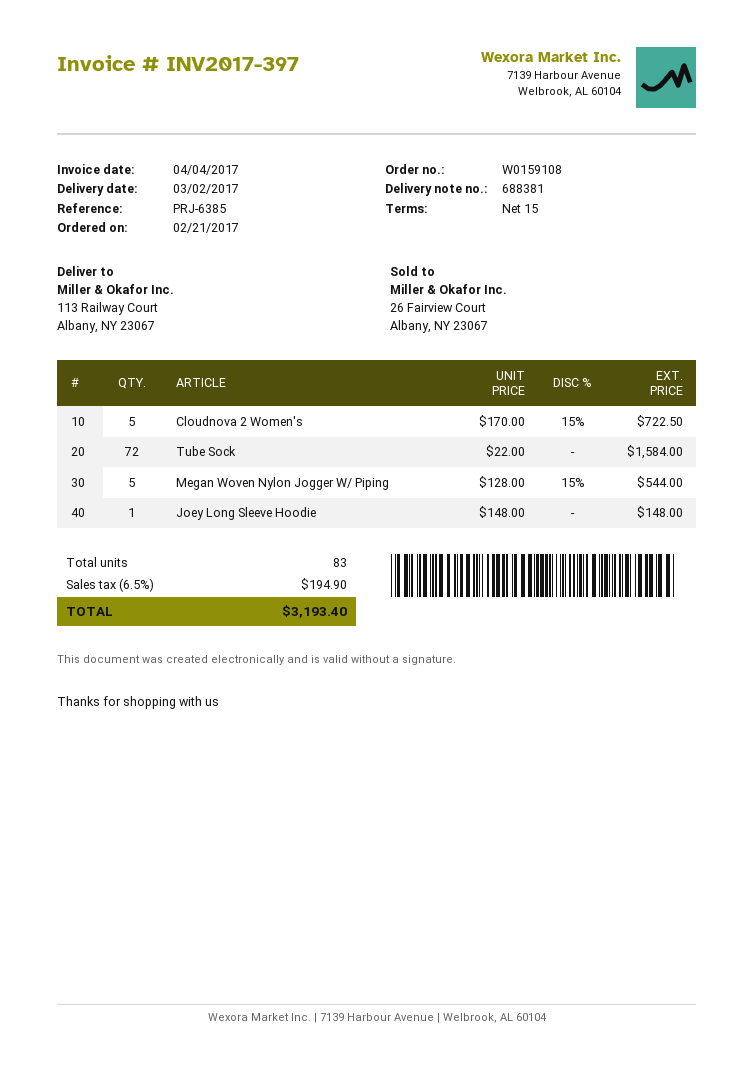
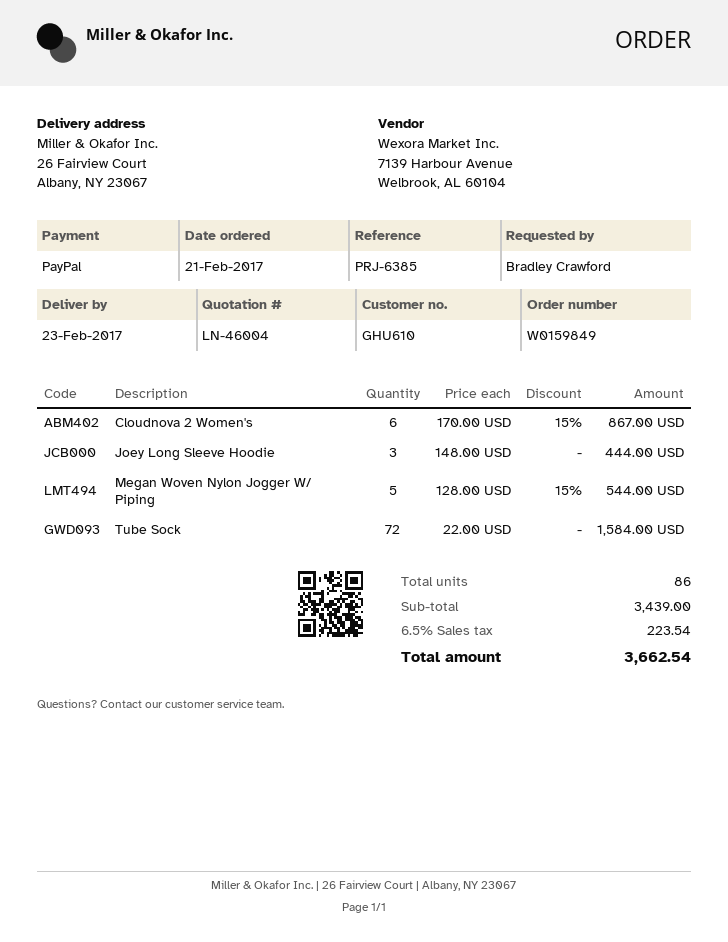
order number: W0159108 -> W0159849
delivery date: 2017-03-02 -> 2017-02-23
ship to: 113 Railway Court, Albany, NY 23067 -> 26 Fairview Court, Albany, NY 23067
Cloudnova 2 Women's: 5 x 170.00 - 15% = 722.50 -> 6 x 170.00 - 15% = 867.00
Joey Long Sleeve Hoodie: 1 x 148.00 = 148.00 -> 3 x 148.00 = 444.00
total quantity: 83 -> 86
tax: 6.5% = 194.90 -> 6.5% = 223.54
total: 3193.40 -> 3662.54

